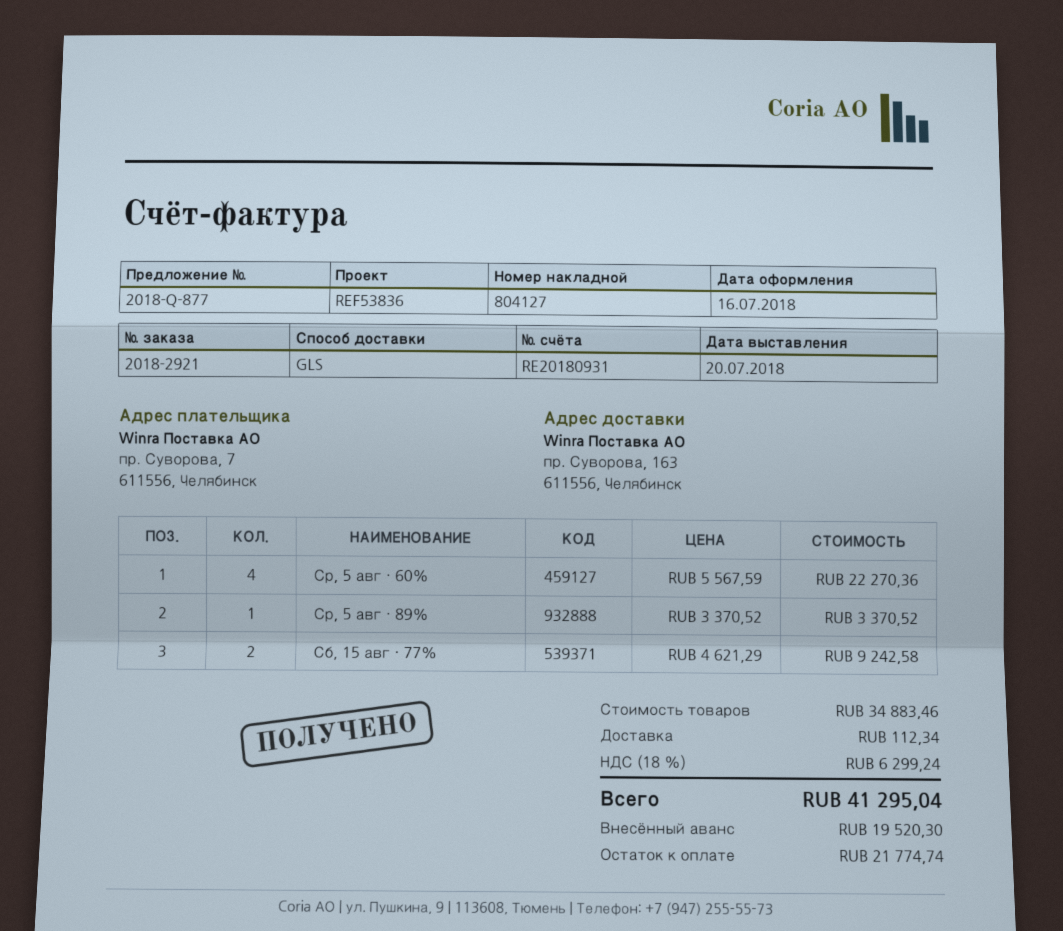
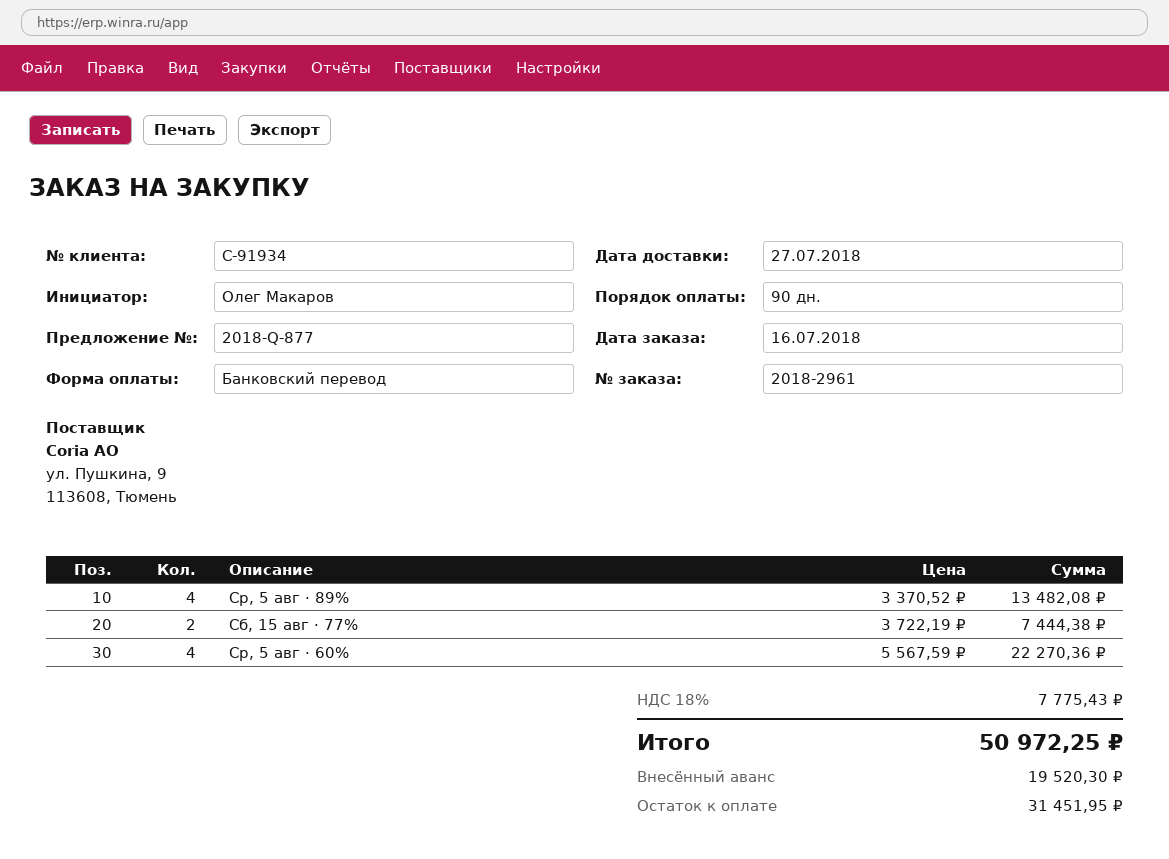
order number: 2018-2921 -> 2018-2961
Ср, 5 авг · 89%: 1 x 3370.52 = 3370.52 -> 4 x 3370.52 = 13482.08
Сб, 15 авг · 77%: 2 x 4621.29 = 9242.58 -> 2 x 3722.19 = 7444.38
shipping: 112.34 -> none
tax: 18% = 6299.24 -> 18% = 7775.43
total: 41295.04 -> 50972.25
balance: 21774.74 -> 31451.95

